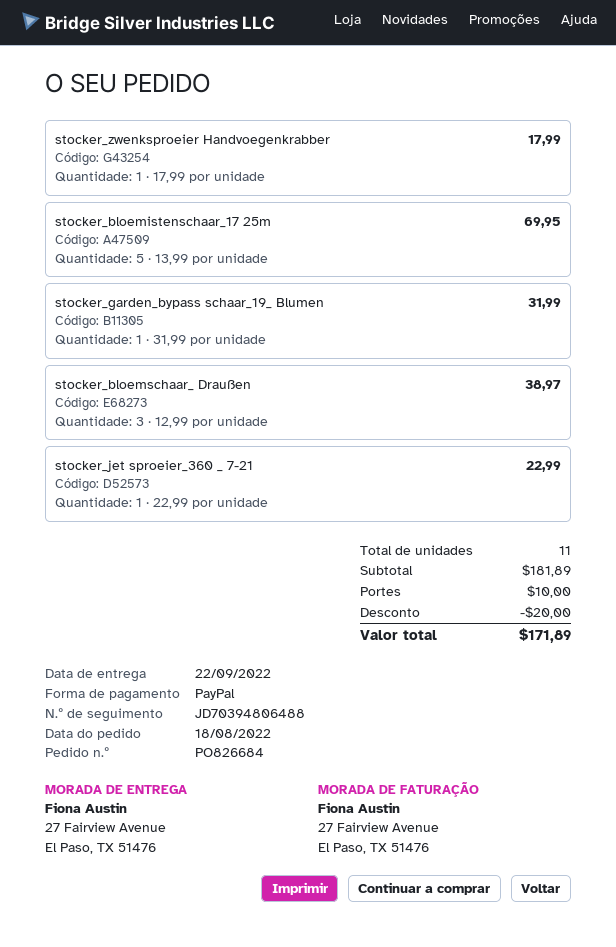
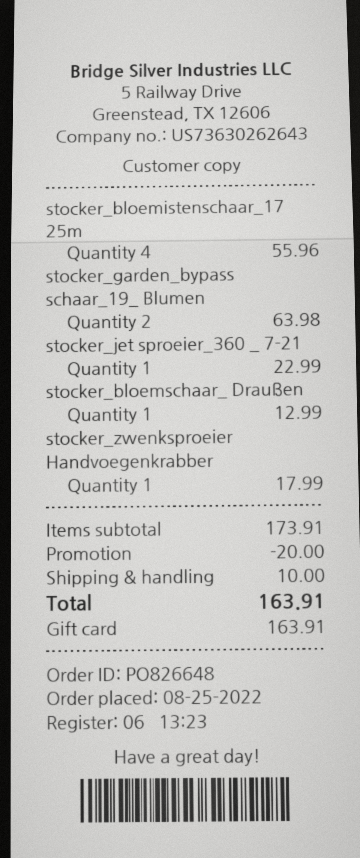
order number: PO826684 -> PO826648
order date: 2022-08-18 -> 2022-08-25
payment method: PayPal -> gift card
stocker_bloemistenschaar_17 25m: 5 for 69.95 -> 4 for 55.96
stocker_garden_bypass schaar_19_ Blumen: 1 for 31.99 -> 2 for 63.98
stocker_bloemschaar_ Draußen: 3 for 38.97 -> 1 for 12.99
subtotal: 181.89 -> 173.91
total: 171.89 -> 163.91

